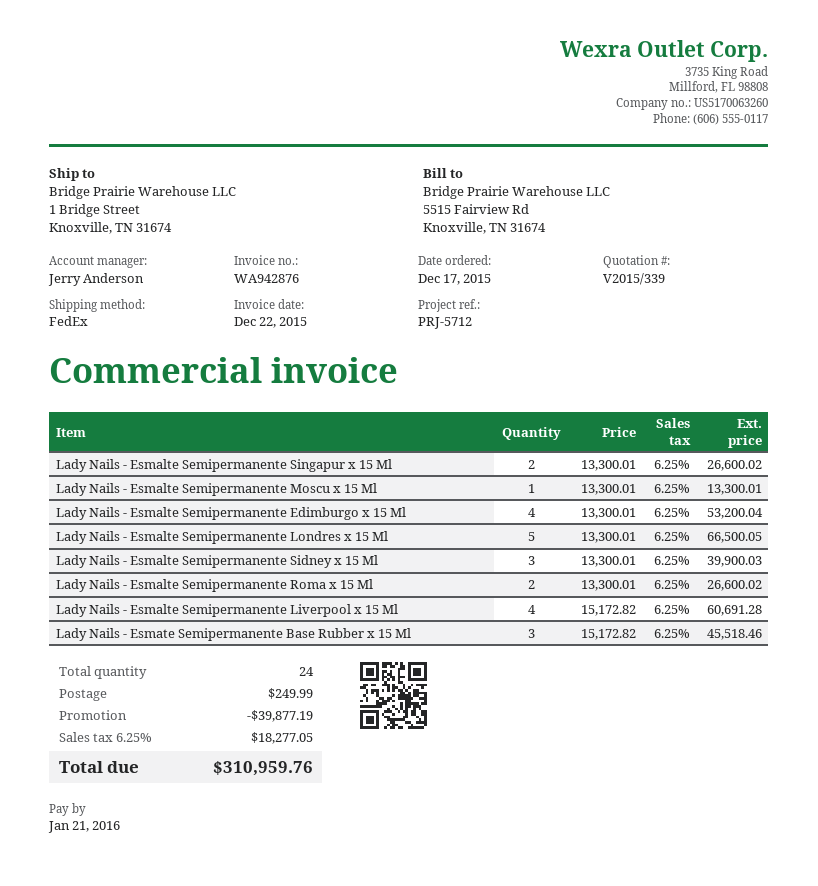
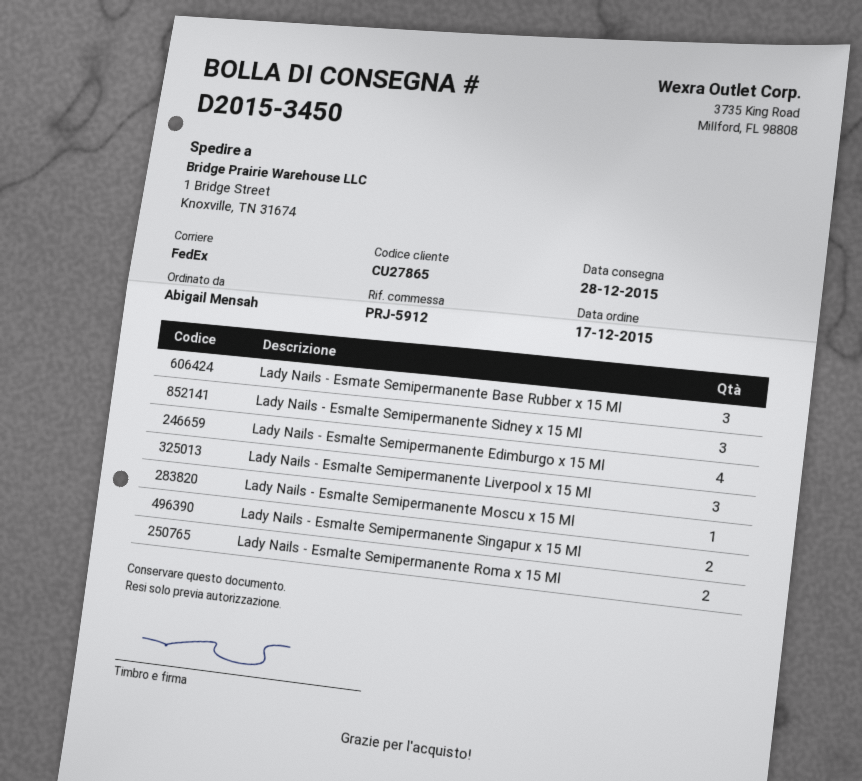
reference: PRJ-5712 -> PRJ-5912
Lady Nails - Esmalte Semipermanente Londres x 15 Ml: 5 -> none
Lady Nails - Esmalte Semipermanente Liverpool x 15 Ml: 4 -> 3

